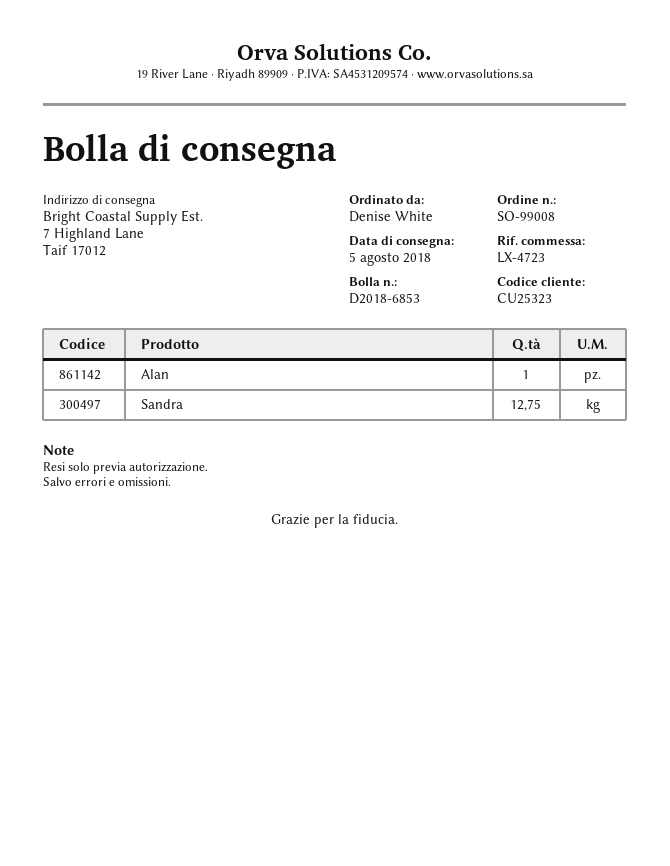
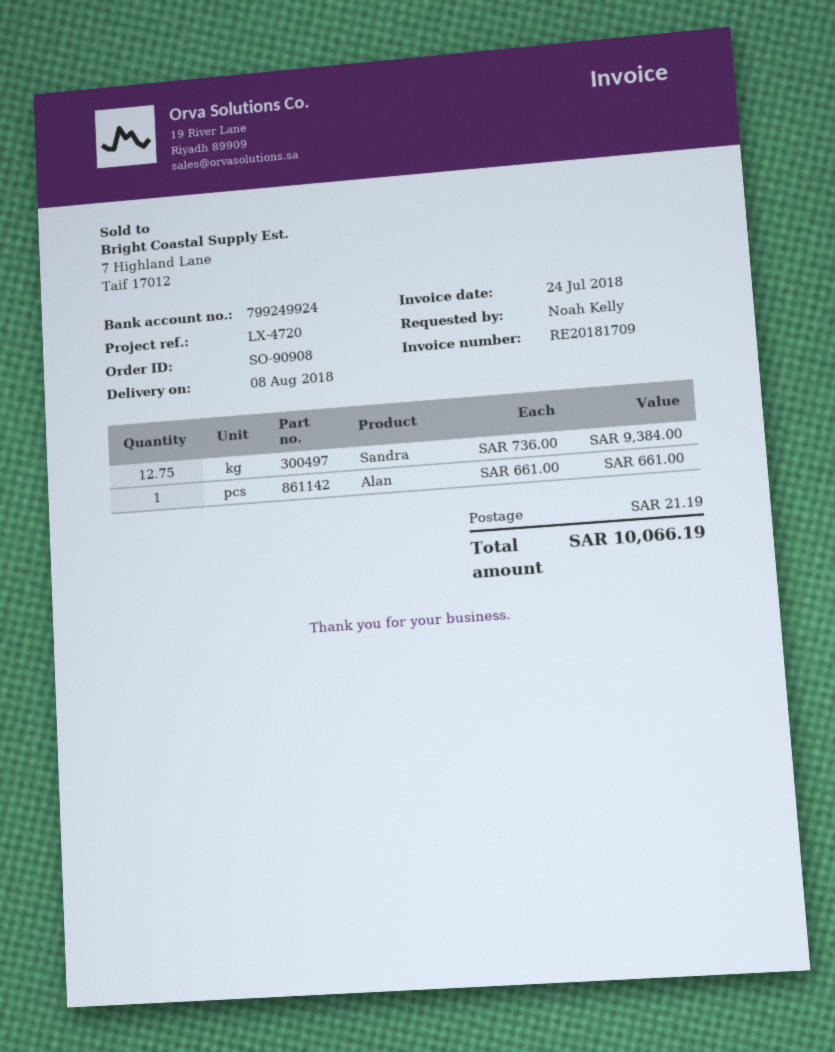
order number: SO-99008 -> SO-90908
delivery date: 2018-08-05 -> 2018-08-08
reference: LX-4723 -> LX-4720
ordered by: Denise White -> Noah Kelly

